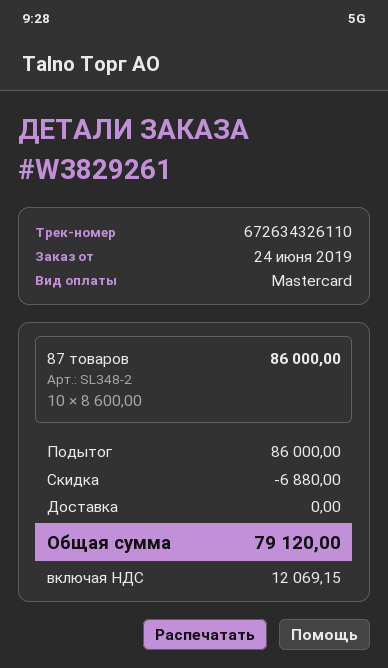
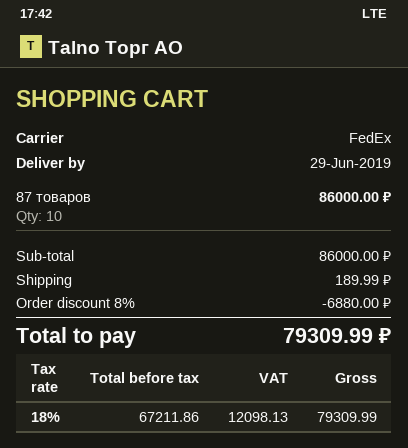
shipping: 0.00 -> 189.99
tax: 12069.15 -> 12098.13
total: 79120.00 -> 79309.99

